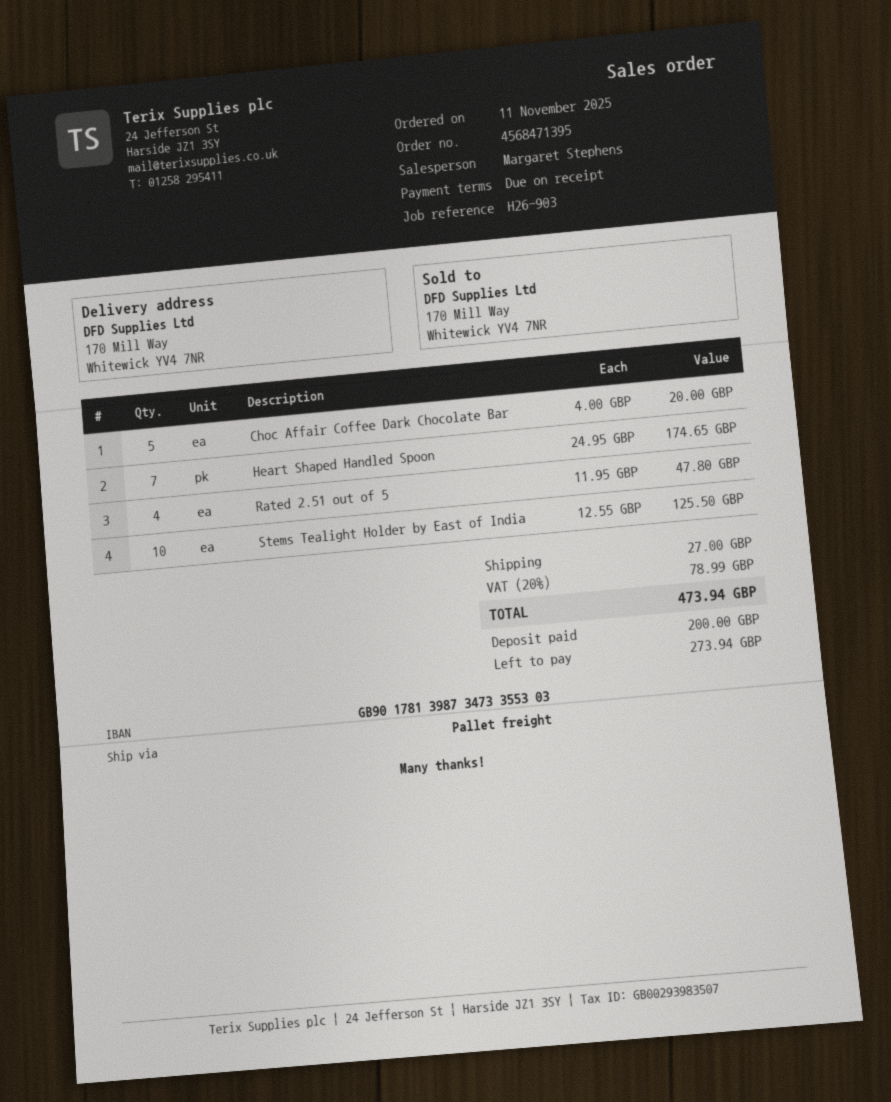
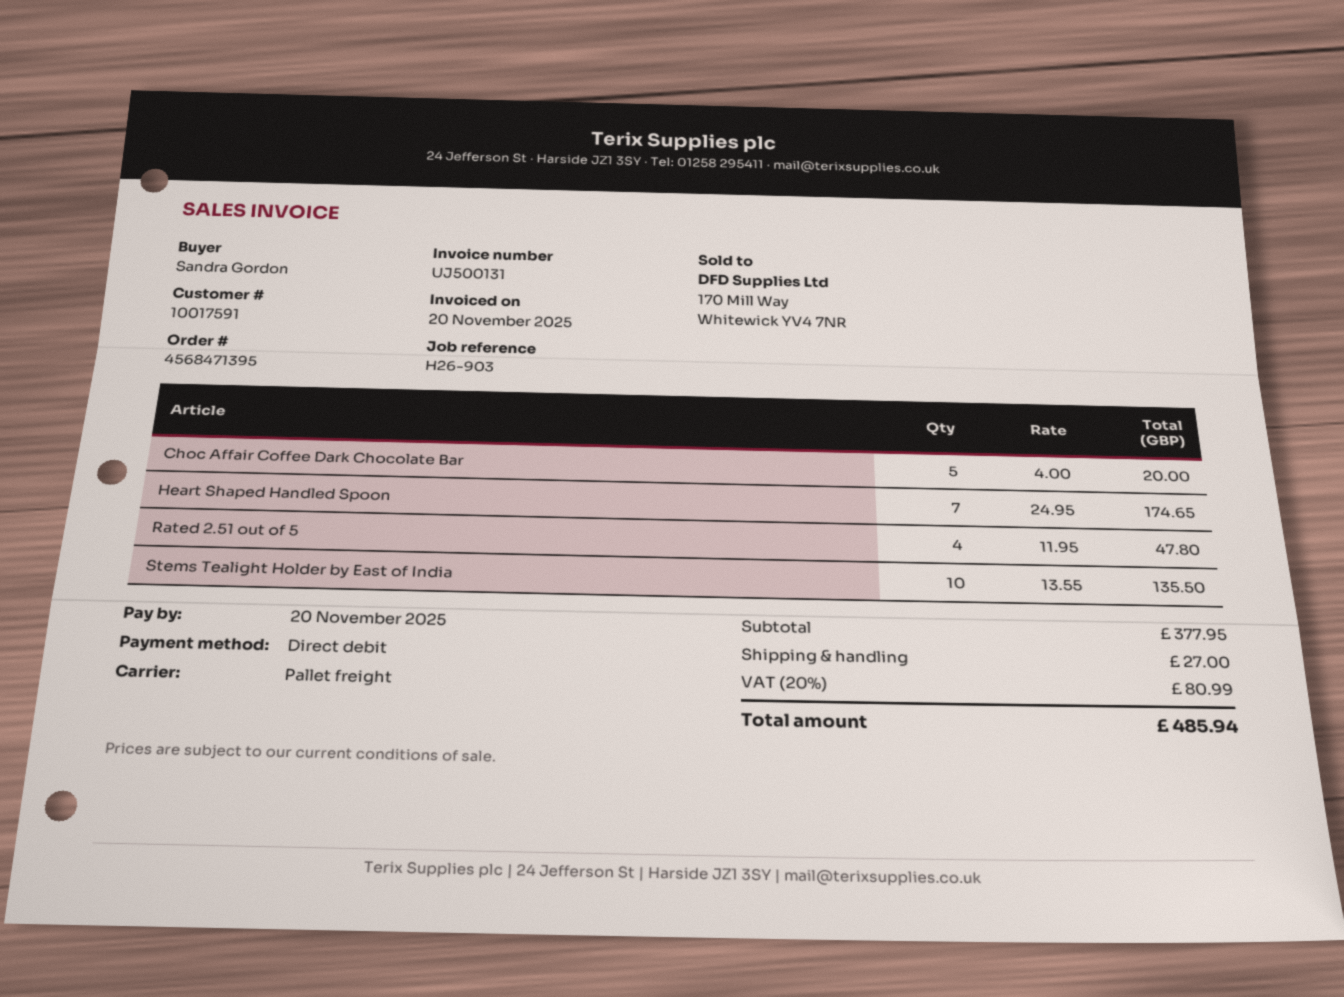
Stems Tealight Holder by East of India: 10 x 12.55 = 125.50 -> 10 x 13.55 = 135.50
tax: 20% = 78.99 -> 20% = 80.99
total: 473.94 -> 485.94

